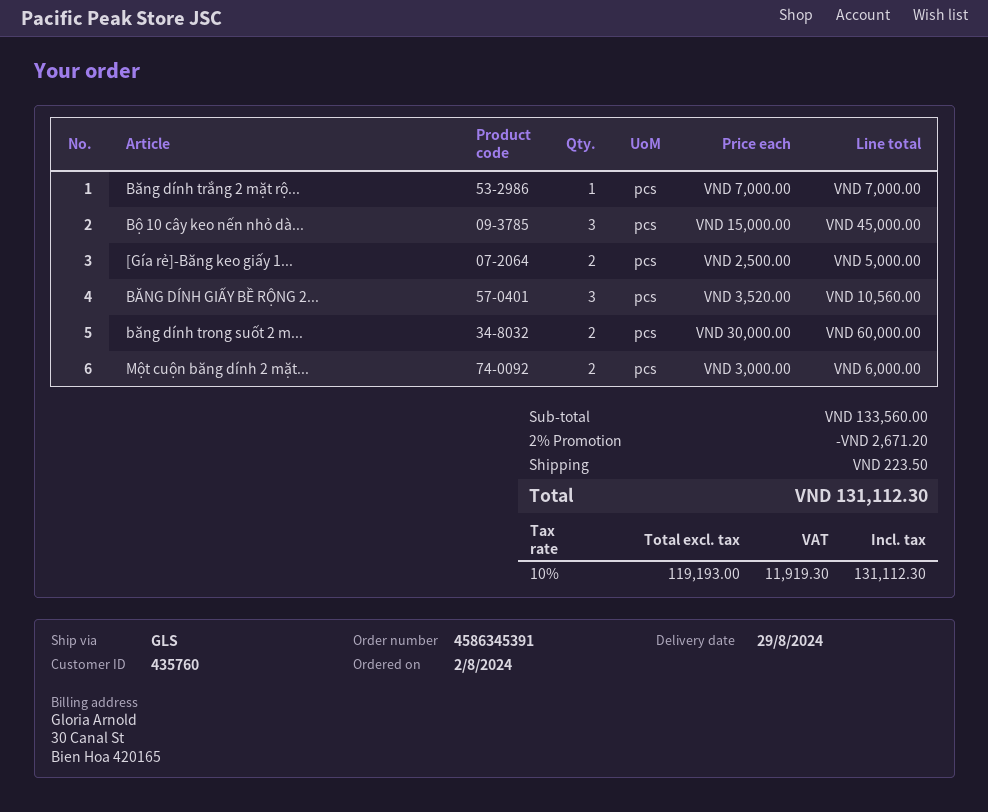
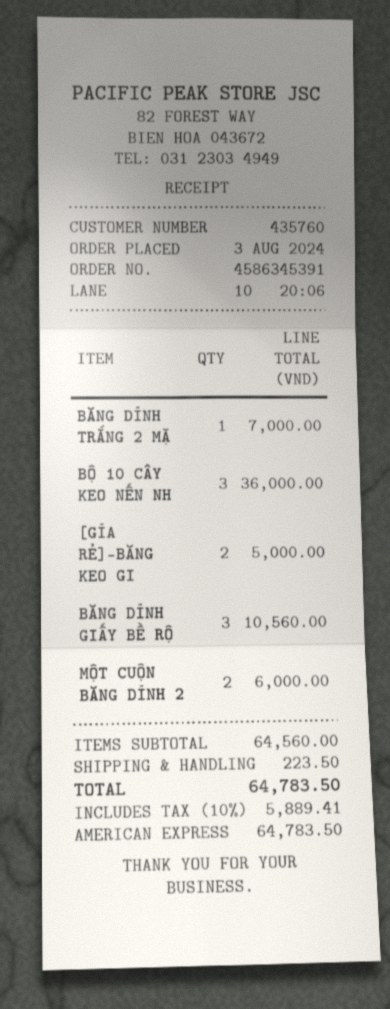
order date: 2024-08-02 -> 2024-08-03
Bộ 10 cây keo nến nhỏ dà...: 3 for 45000.00 -> 3 for 36000.00
băng dính trong suốt 2 m...: 2 for 60000.00 -> none
subtotal: 133560.00 -> 64560.00
discount: 2% = 2671.20 -> none
tax: 10% = 11919.30 -> 10% = 5889.41
total: 131112.30 -> 64783.50

